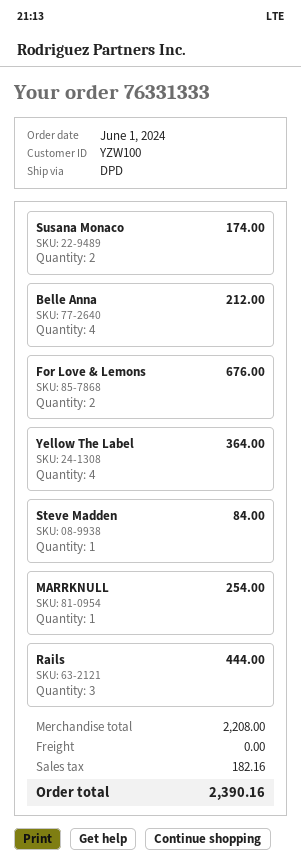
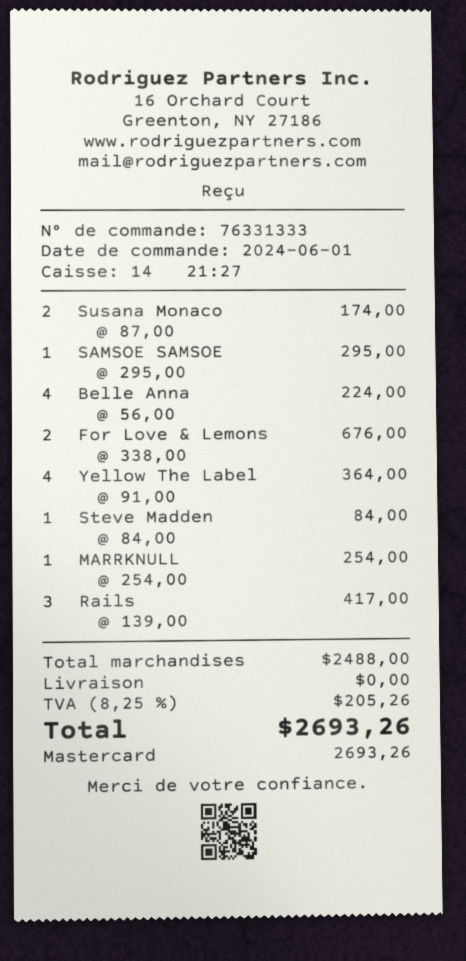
Belle Anna: 4 for 212.00 -> 4 for 224.00
Rails: 3 for 444.00 -> 3 for 417.00
SAMSOE SAMSOE: none -> 1 for 295.00
subtotal: 2208.00 -> 2488.00
tax: 182.16 -> 205.26
total: 2390.16 -> 2693.26

